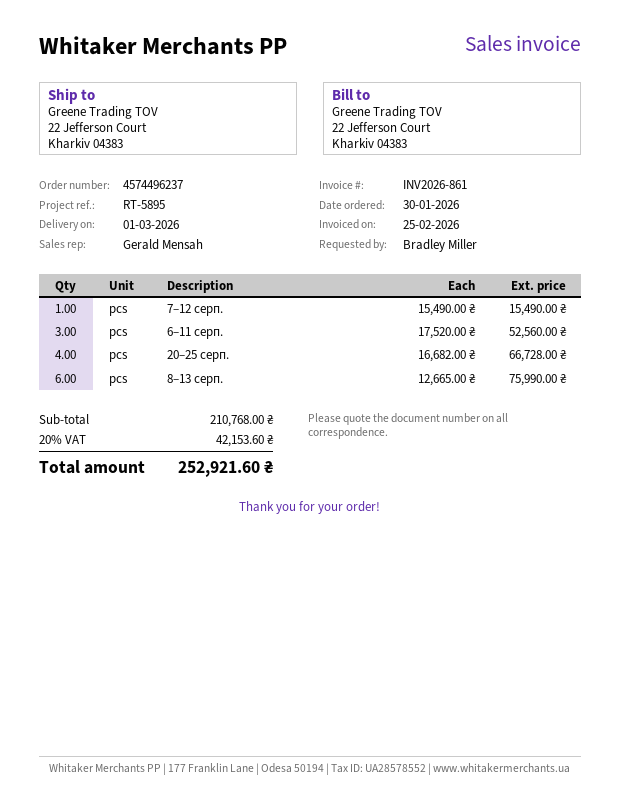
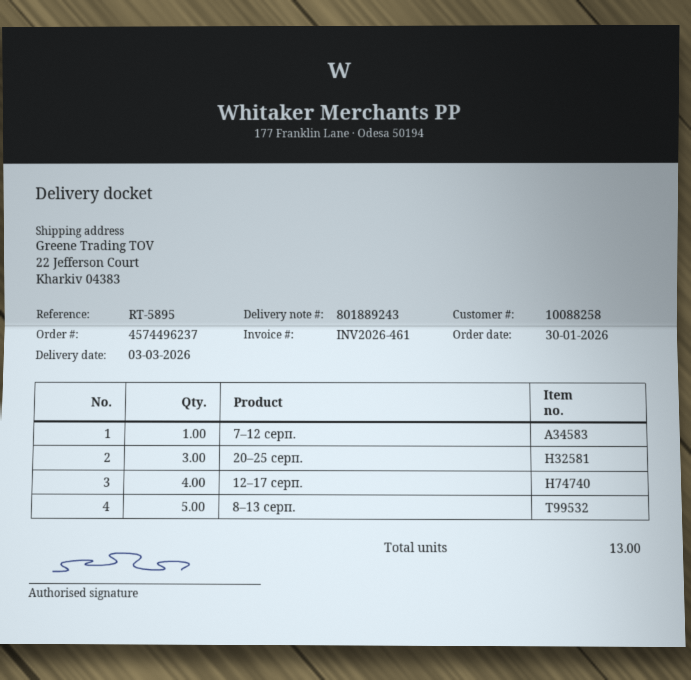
delivery date: 2026-03-01 -> 2026-03-03
invoice number: INV2026-861 -> INV2026-461
6–11 серп.: 3 -> none
20–25 серп.: 4 -> 3
8–13 серп.: 6 -> 5
12–17 серп.: none -> 4

